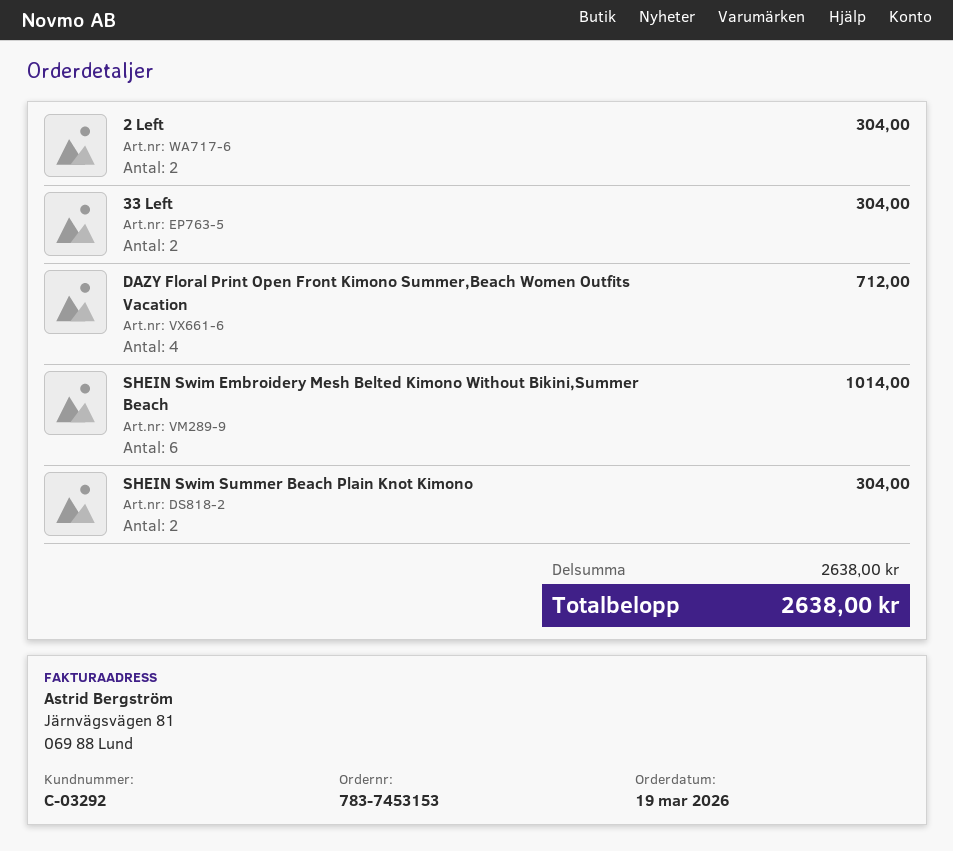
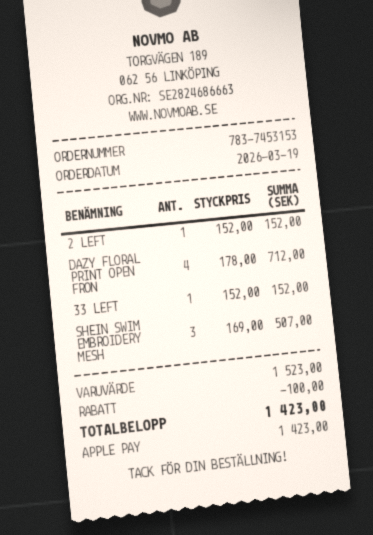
2 Left: 2 for 304.00 -> 1 for 152.00
33 Left: 2 for 304.00 -> 1 for 152.00
SHEIN Swim Embroidery Mesh Belted Kimono Without Bikini,Summer Beach: 6 for 1014.00 -> 3 for 507.00
SHEIN Swim Summer Beach Plain Knot Kimono: 2 for 304.00 -> none
subtotal: 2638.00 -> 1523.00
discount: none -> 100.00
total: 2638.00 -> 1423.00

